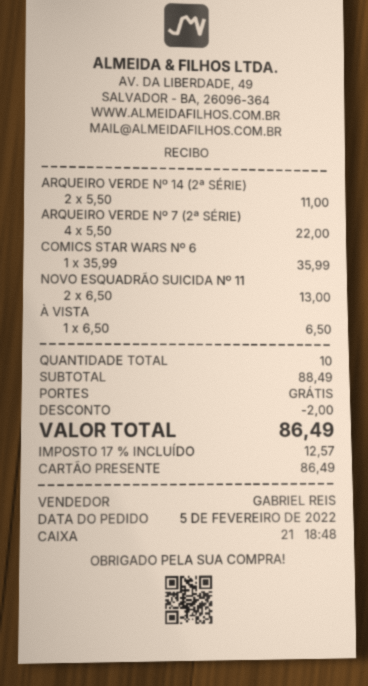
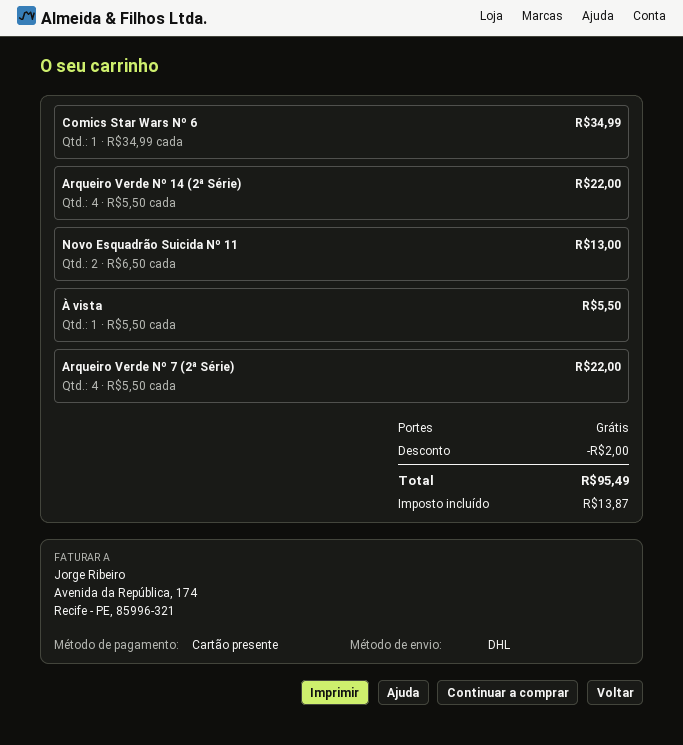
ARQUEIRO VERDE Nº 14 (2ª SÉRIE): 2 x 5.50 = 11.00 -> 4 x 5.50 = 22.00
COMICS STAR WARS Nº 6: 1 x 35.99 = 35.99 -> 1 x 34.99 = 34.99
À VISTA: 1 x 6.50 = 6.50 -> 1 x 5.50 = 5.50
tax: 12.57 -> 13.87
total: 86.49 -> 95.49

